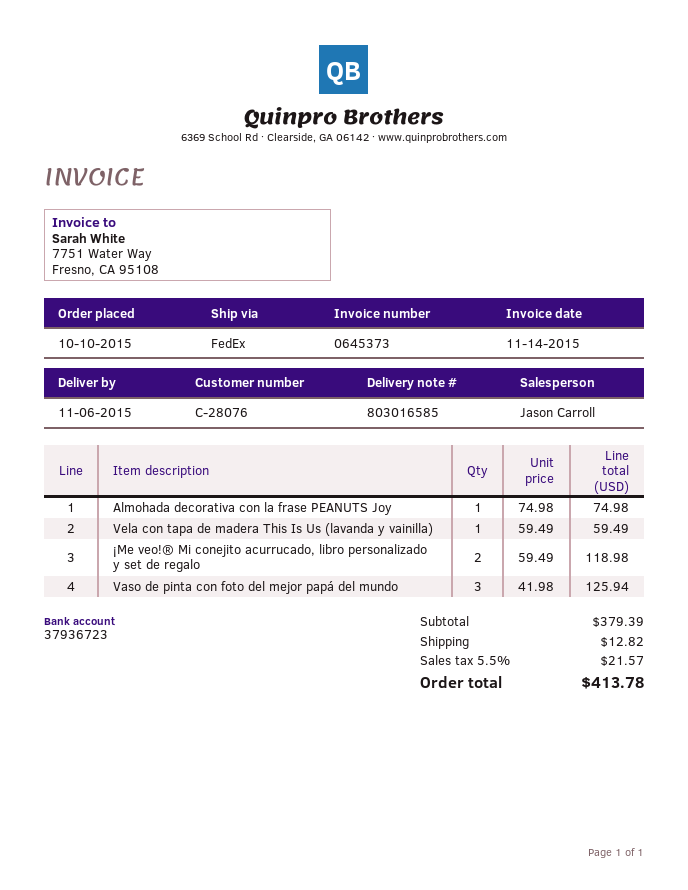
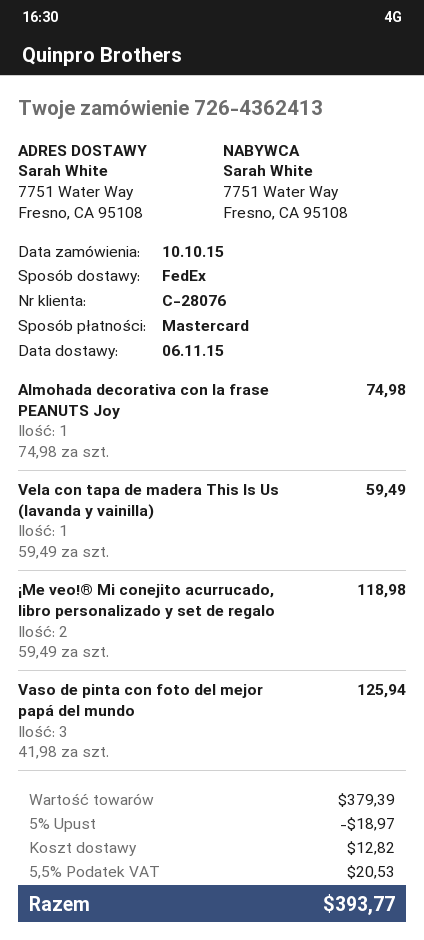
discount: none -> 5% = 18.97
tax: 5.5% = 21.57 -> 5.5% = 20.53
total: 413.78 -> 393.77

